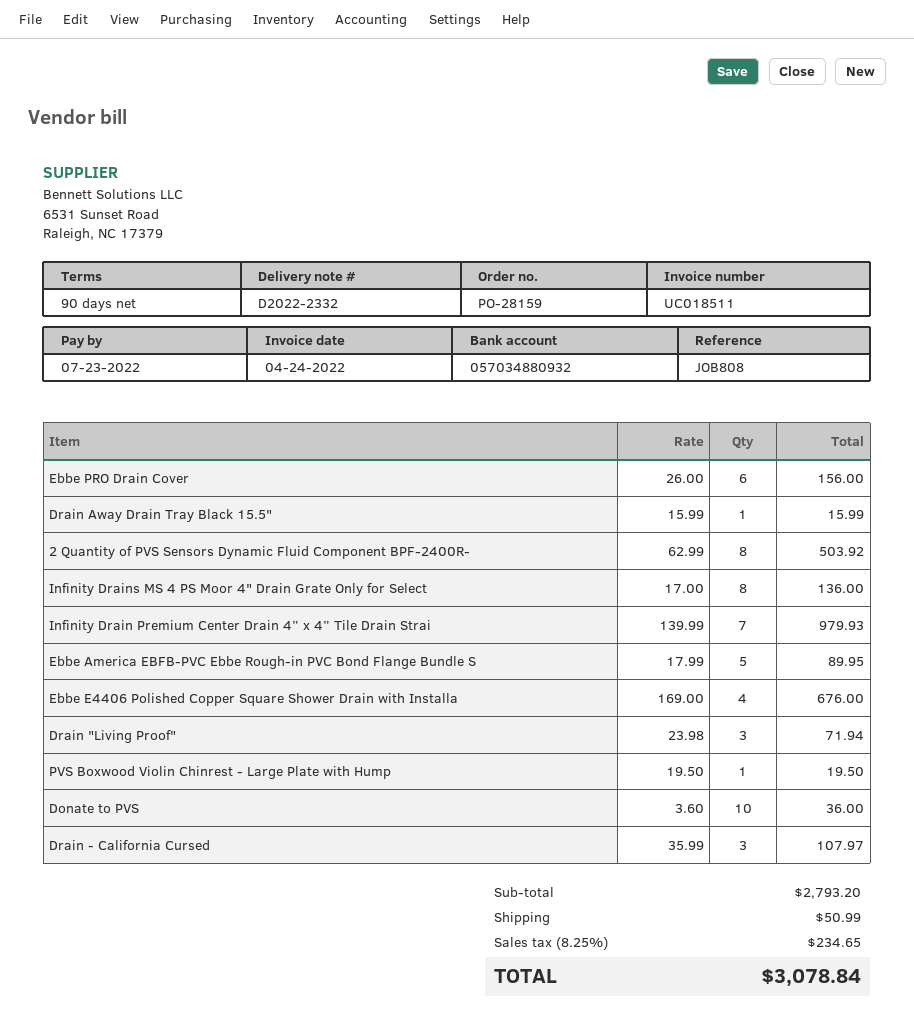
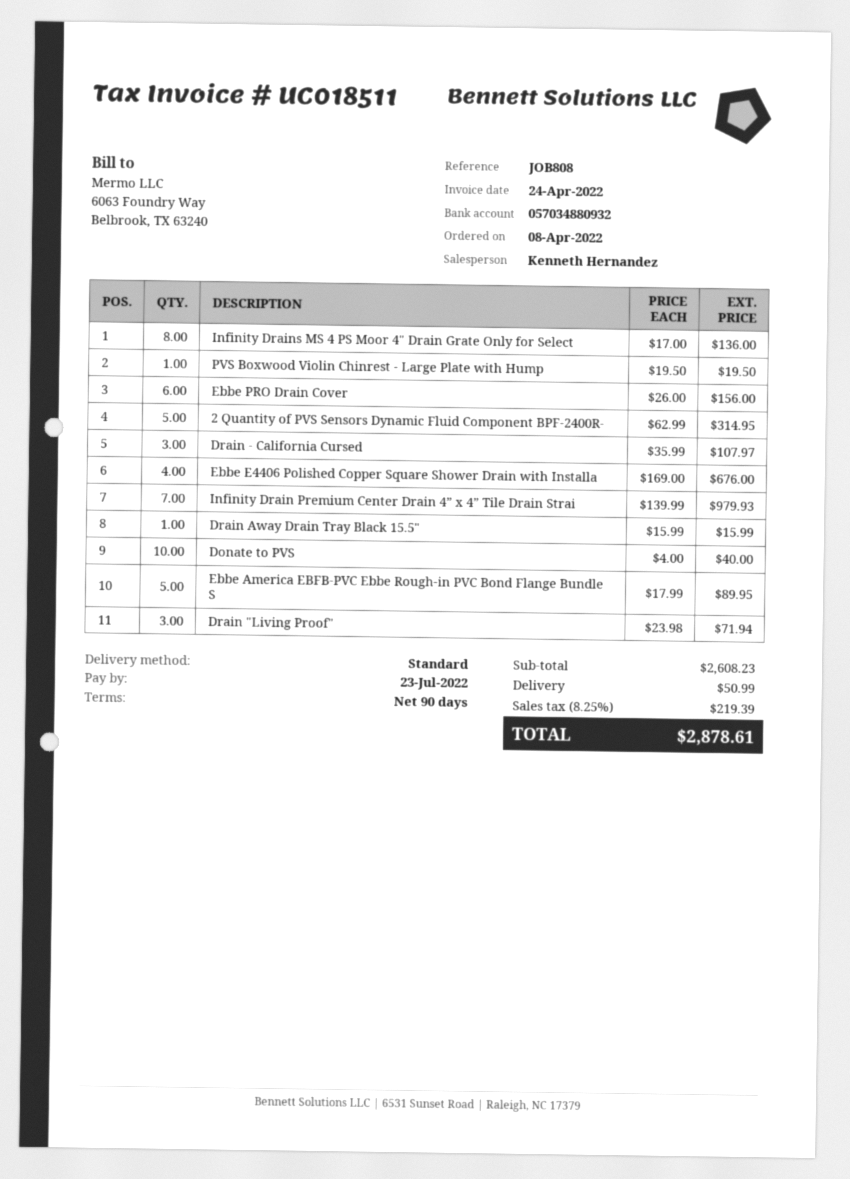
2 Quantity of PVS Sensors Dynamic Fluid Component BPF-2400R-: 8 x 62.99 = 503.92 -> 5 x 62.99 = 314.95
Donate to PVS: 10 x 3.60 = 36.00 -> 10 x 4.00 = 40.00
subtotal: 2793.20 -> 2608.23
tax: 8.25% = 234.65 -> 8.25% = 219.39
total: 3078.84 -> 2878.61

